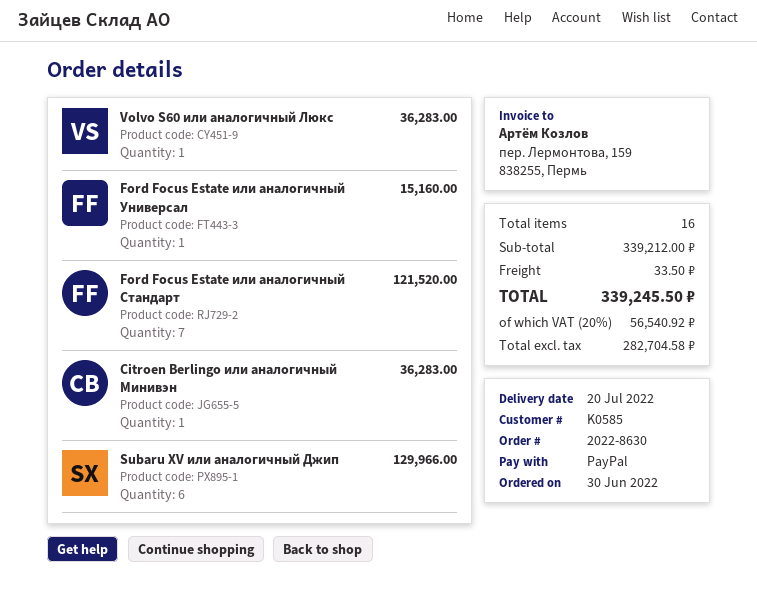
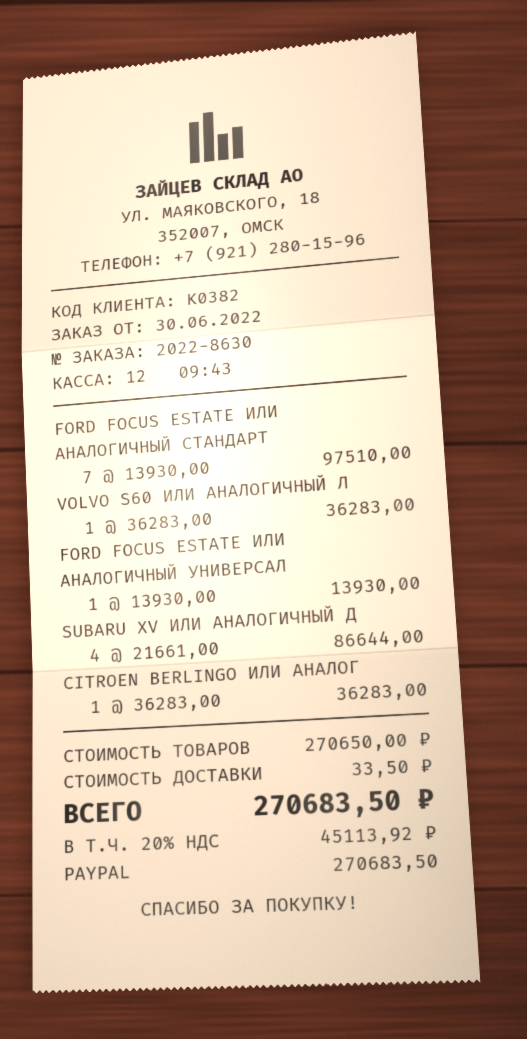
customer number: K0585 -> K0382
Ford Focus Estate или аналогичный Универсал: 1 for 15160.00 -> 1 for 13930.00
Ford Focus Estate или аналогичный Стандарт: 7 for 121520.00 -> 7 for 97510.00
Subaru XV или аналогичный Джип: 6 for 129966.00 -> 4 for 86644.00
subtotal: 339212.00 -> 270650.00
tax: 20% = 56540.92 -> 20% = 45113.92
total: 339245.50 -> 270683.50

